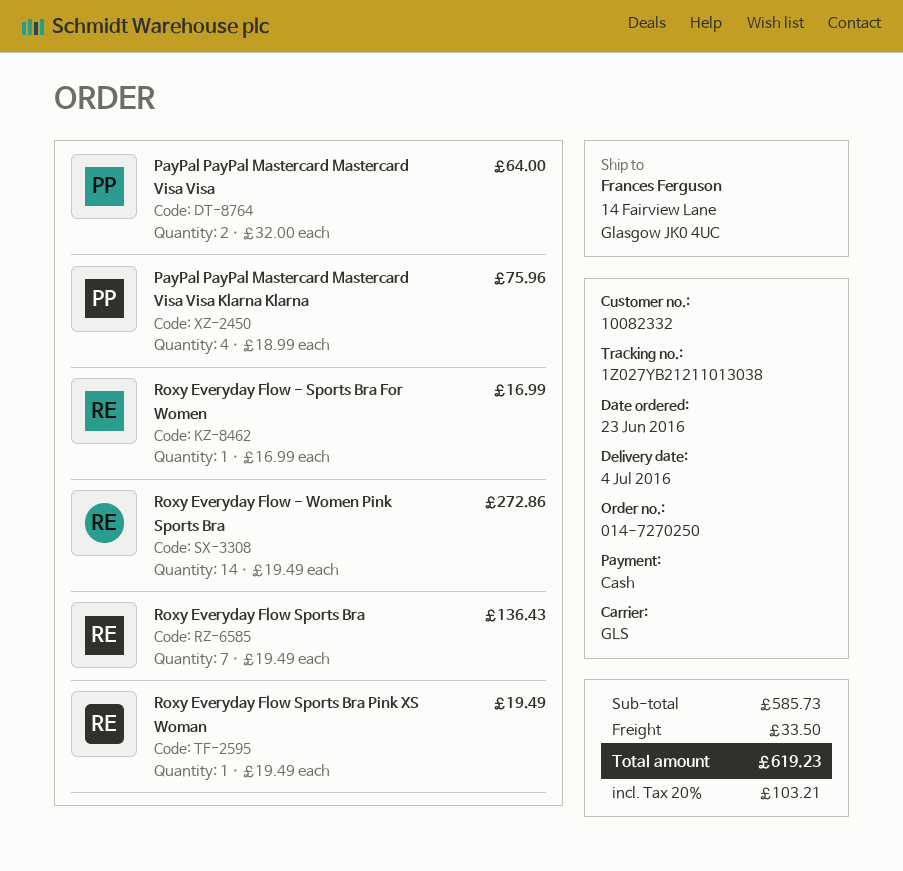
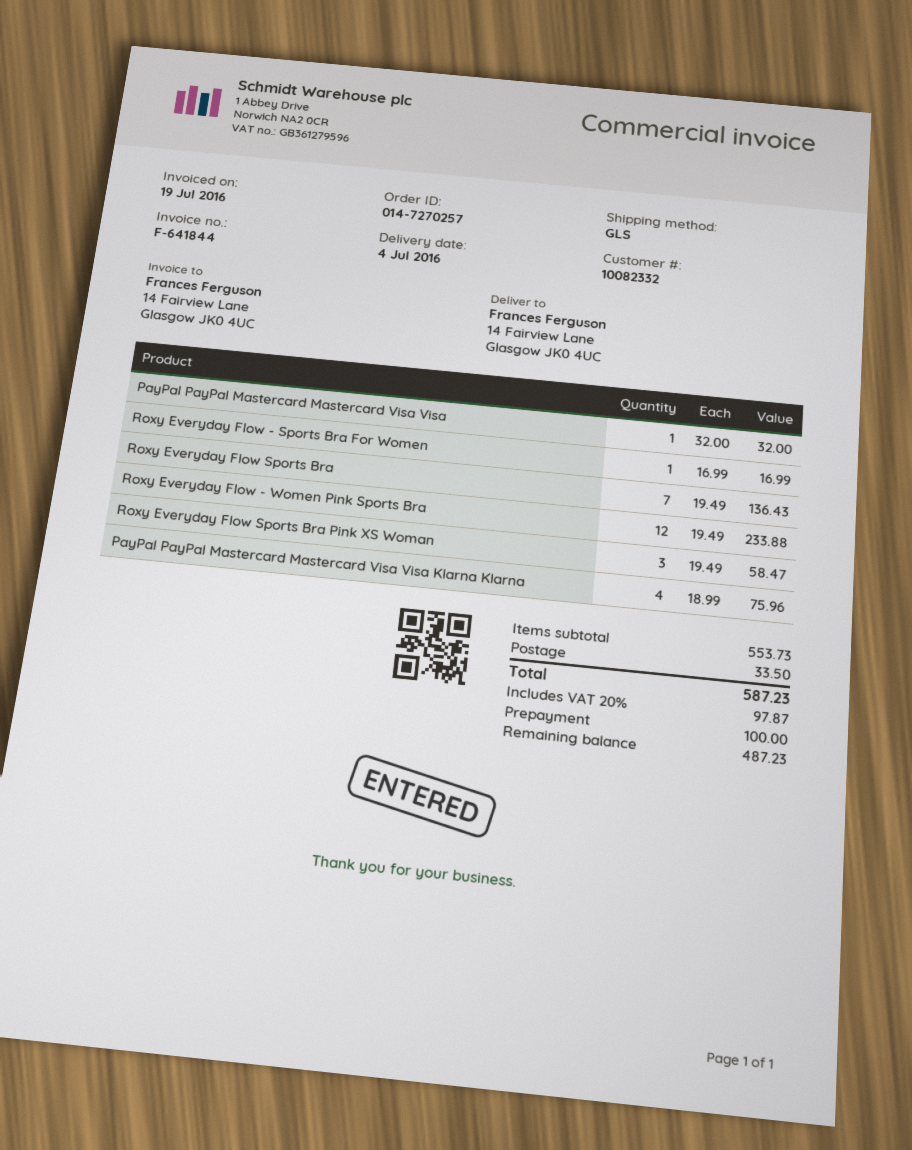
order number: 014-7270250 -> 014-7270257
PayPal PayPal Mastercard Mastercard Visa Visa: 2 x 32.00 = 64.00 -> 1 x 32.00 = 32.00
Roxy Everyday Flow - Women Pink Sports Bra: 14 x 19.49 = 272.86 -> 12 x 19.49 = 233.88
Roxy Everyday Flow Sports Bra Pink XS Woman: 1 x 19.49 = 19.49 -> 3 x 19.49 = 58.47
subtotal: 585.73 -> 553.73
tax: 20% = 103.21 -> 20% = 97.87
total: 619.23 -> 587.23

